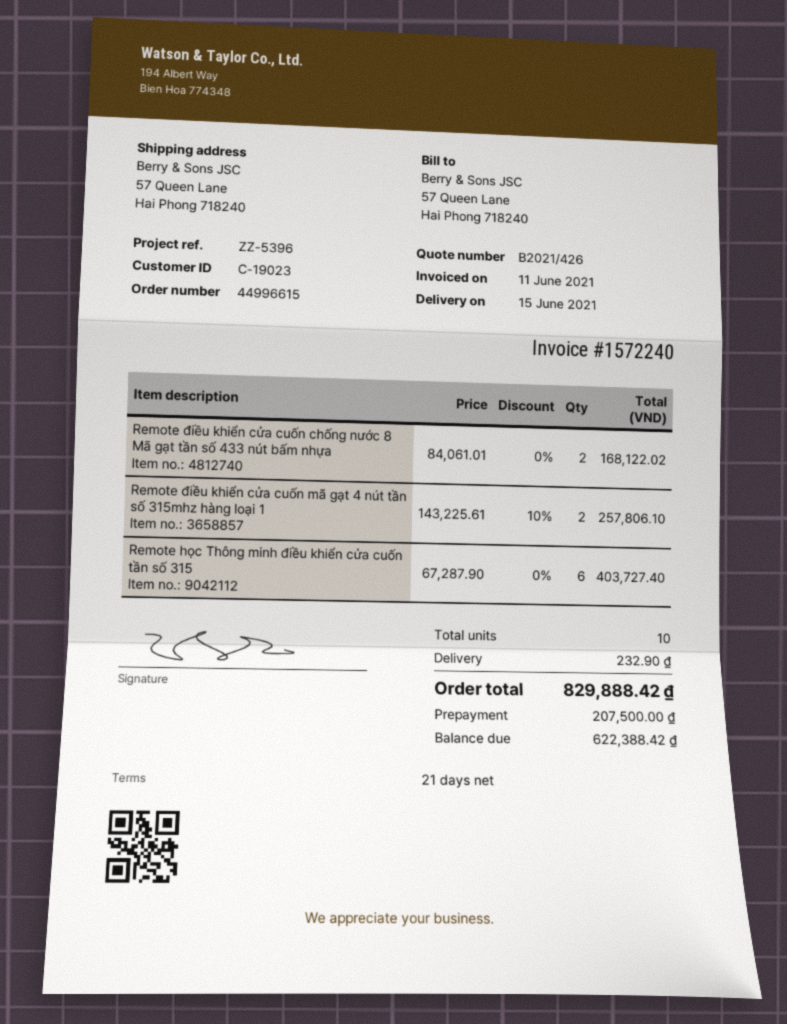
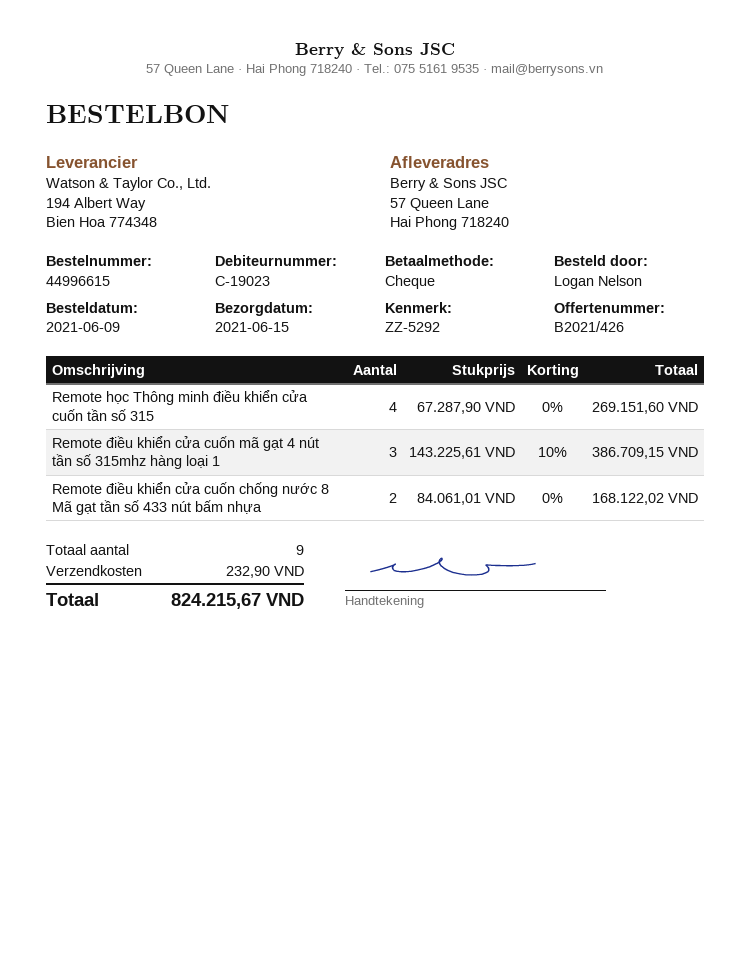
reference: ZZ-5396 -> ZZ-5292
Remote điều khiển cửa cuốn mã gạt 4 nút tần số 315mhz hàng loại 1: 2 x 143225.61 - 10% = 257806.10 -> 3 x 143225.61 - 10% = 386709.15
Remote học Thông minh điều khiển cửa cuốn tần số 315: 6 x 67287.90 = 403727.40 -> 4 x 67287.90 = 269151.60
total quantity: 10 -> 9
total: 829888.42 -> 824215.67

